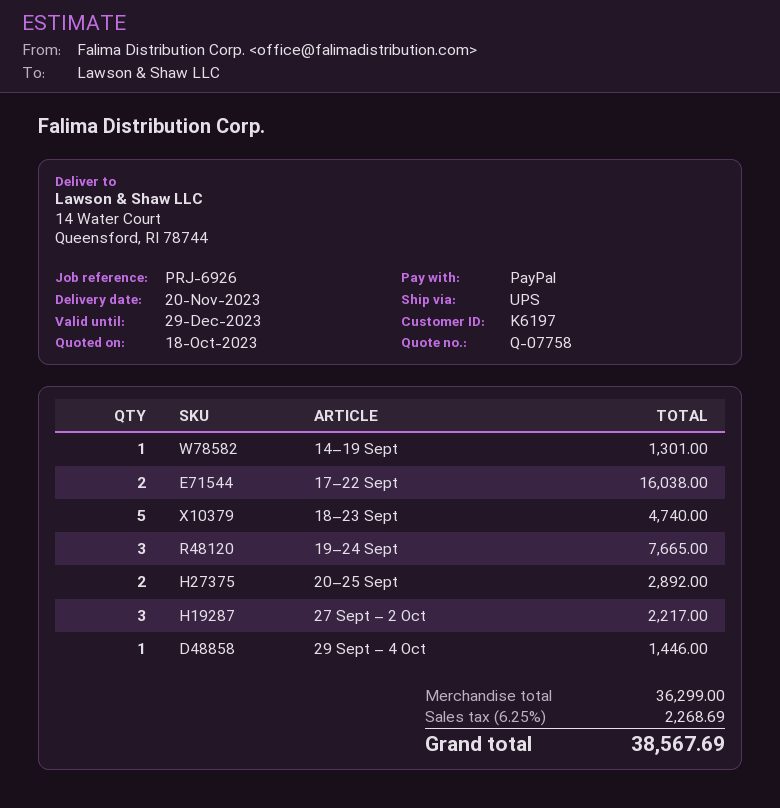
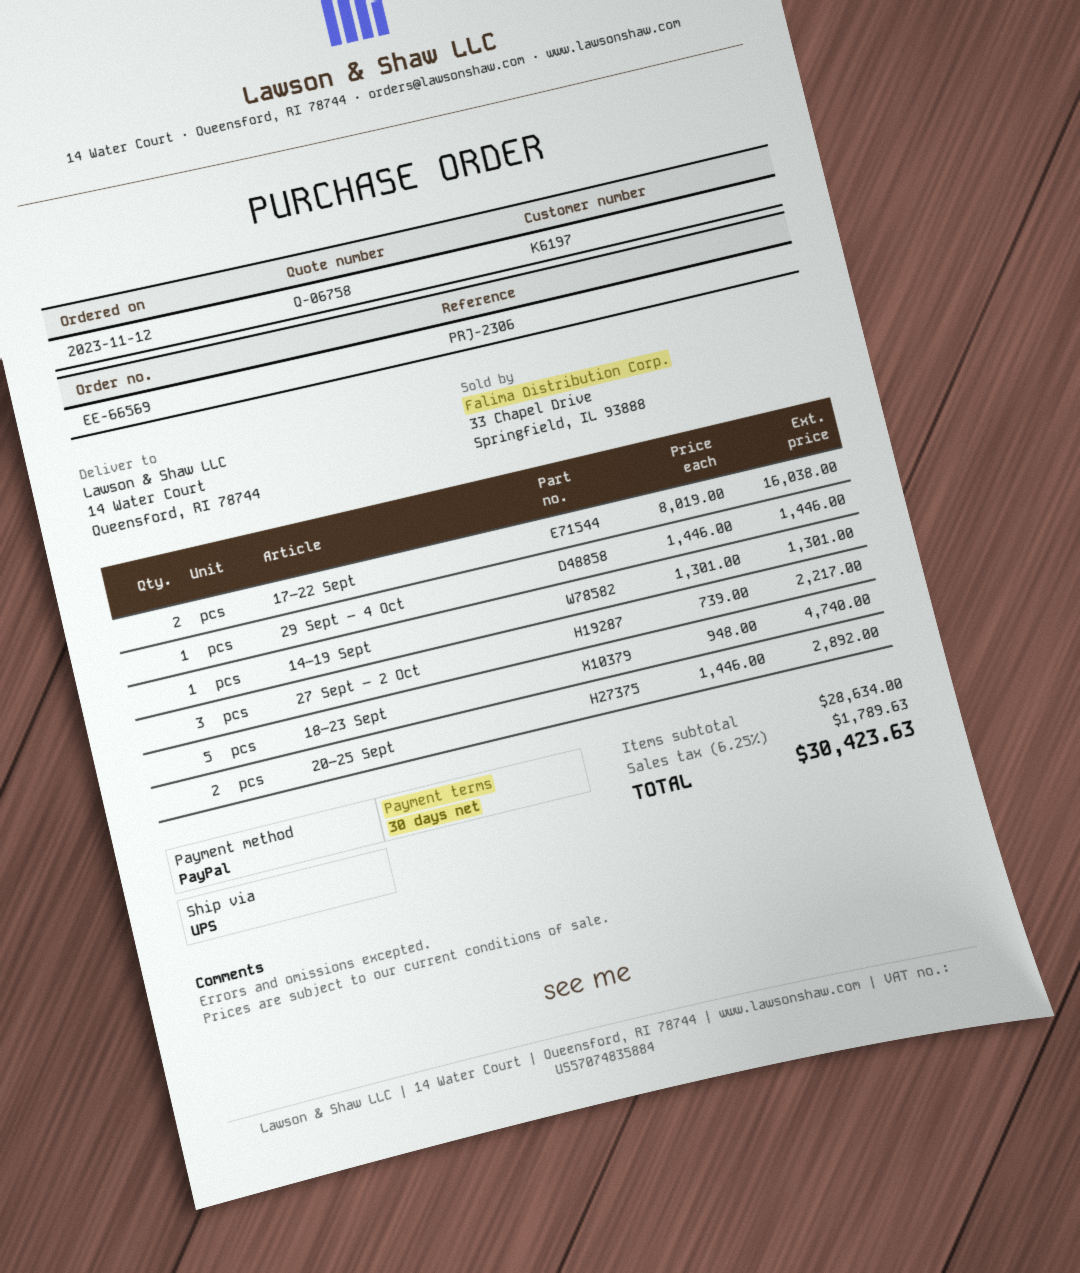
quote number: Q-07758 -> Q-06758
reference: PRJ-6926 -> PRJ-2306
19–24 Sept: 3 for 7665.00 -> none
subtotal: 36299.00 -> 28634.00
tax: 6.25% = 2268.69 -> 6.25% = 1789.63
total: 38567.69 -> 30423.63

